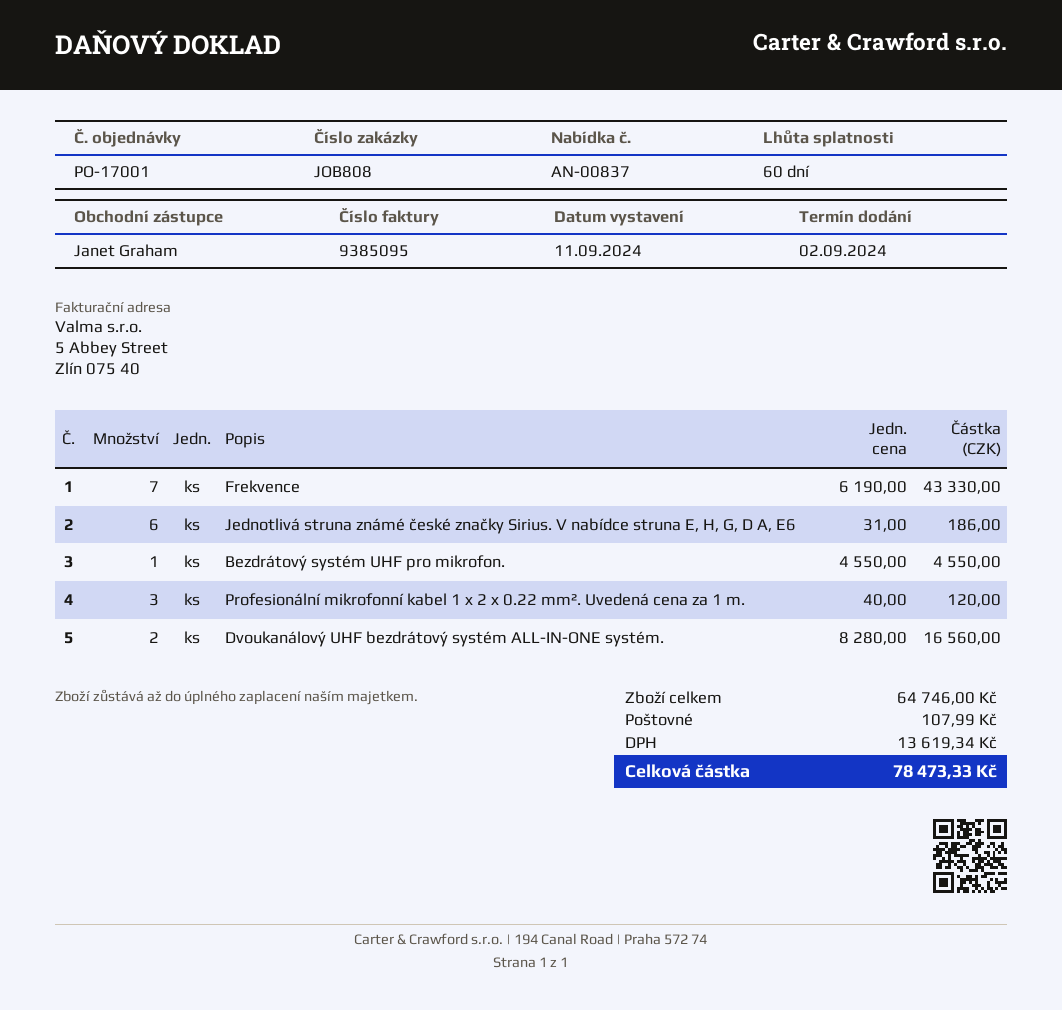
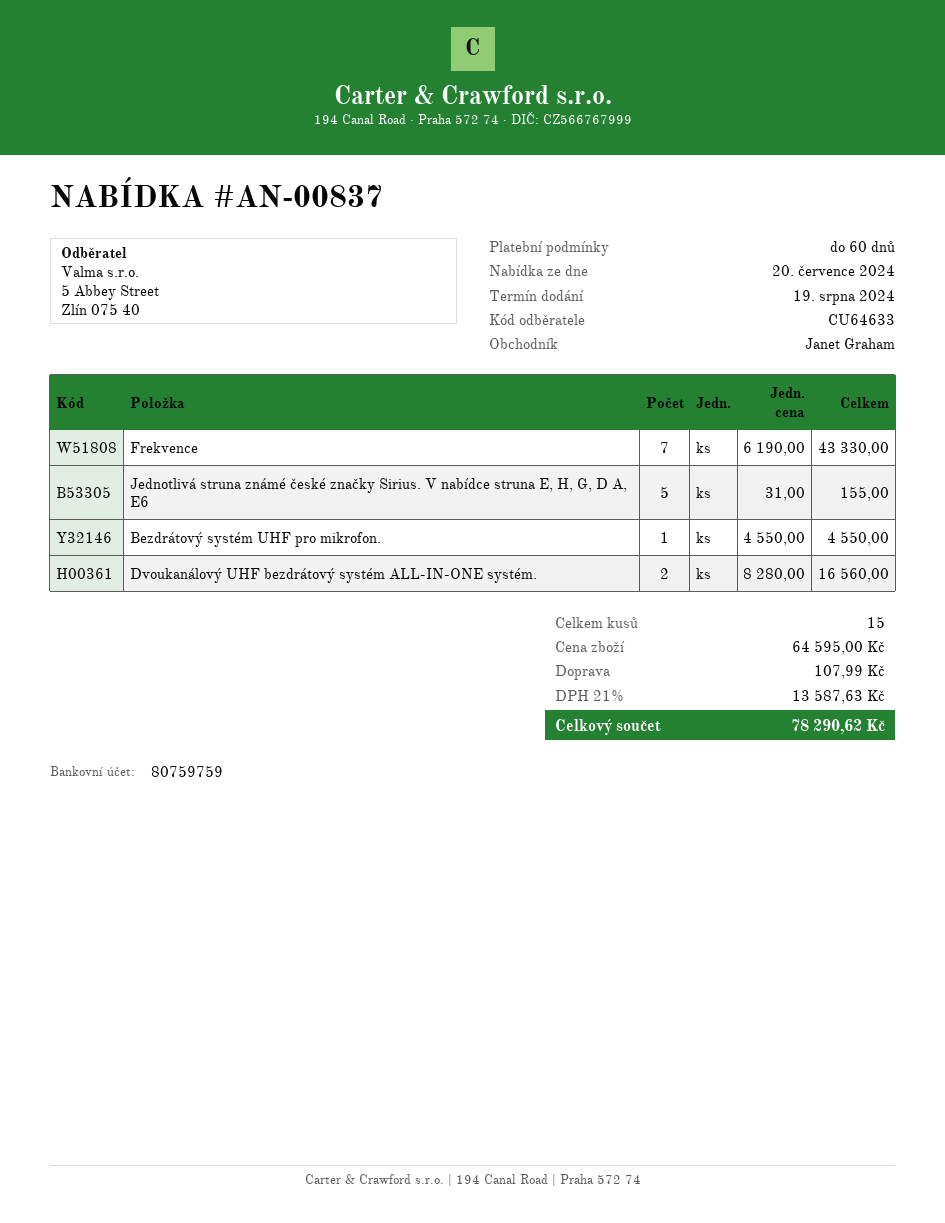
delivery date: 2024-09-02 -> 2024-08-19
Jednotlivá struna známé české značky Sirius. V nabídce struna E, H, G, D A, E6: 6 x 31.00 = 186.00 -> 5 x 31.00 = 155.00
Profesionální mikrofonní kabel 1 x 2 x 0.22 mm². Uvedená cena za 1 m.: 3 x 40.00 = 120.00 -> none
subtotal: 64746.00 -> 64595.00
tax: 13619.34 -> 13587.63
total: 78473.33 -> 78290.62

